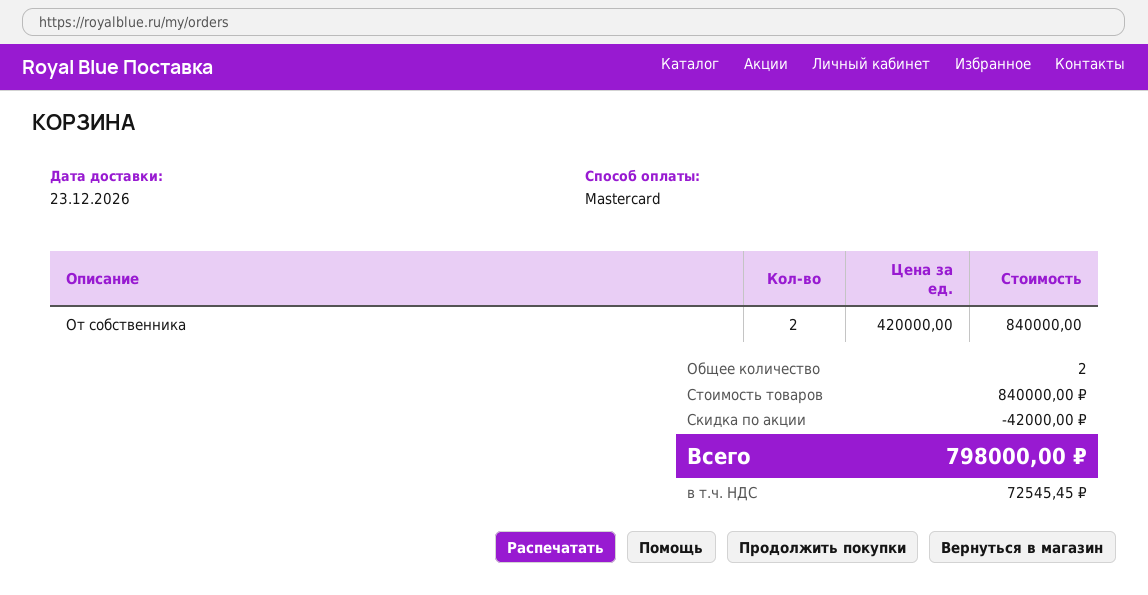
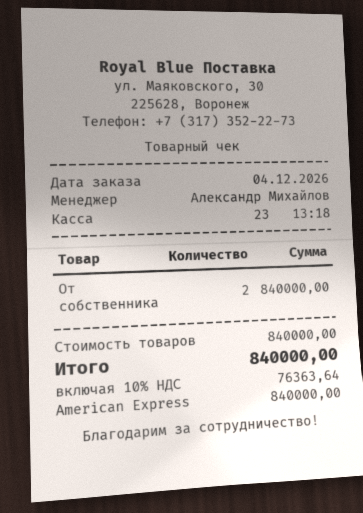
payment method: Mastercard -> American Express
discount: 42000.00 -> none
tax: 72545.45 -> 76363.64
total: 798000.00 -> 840000.00

